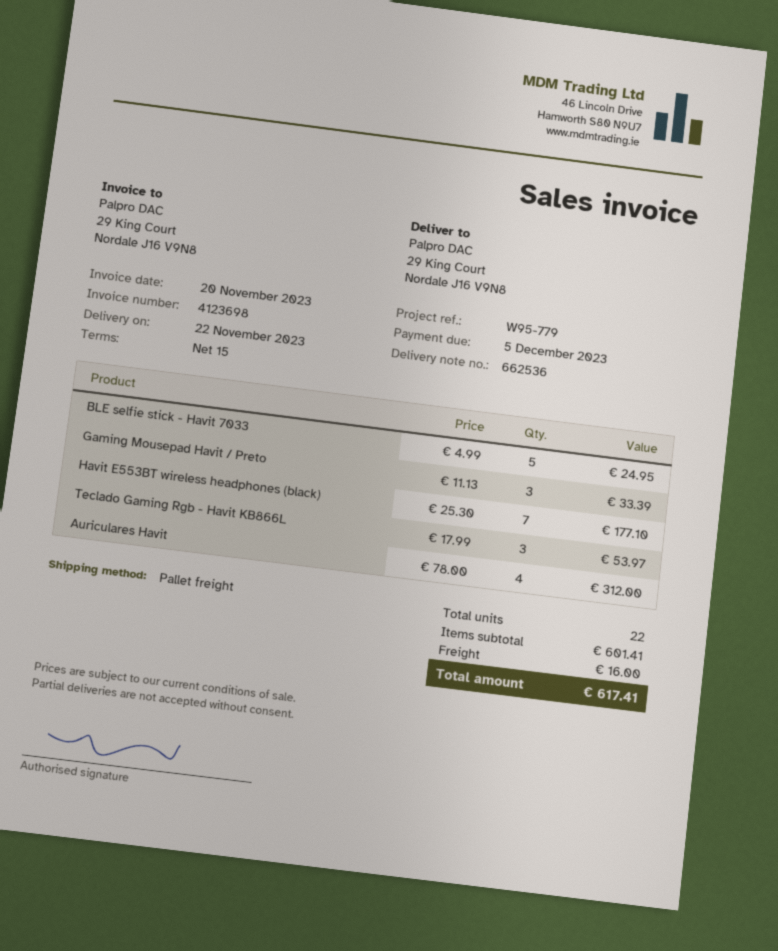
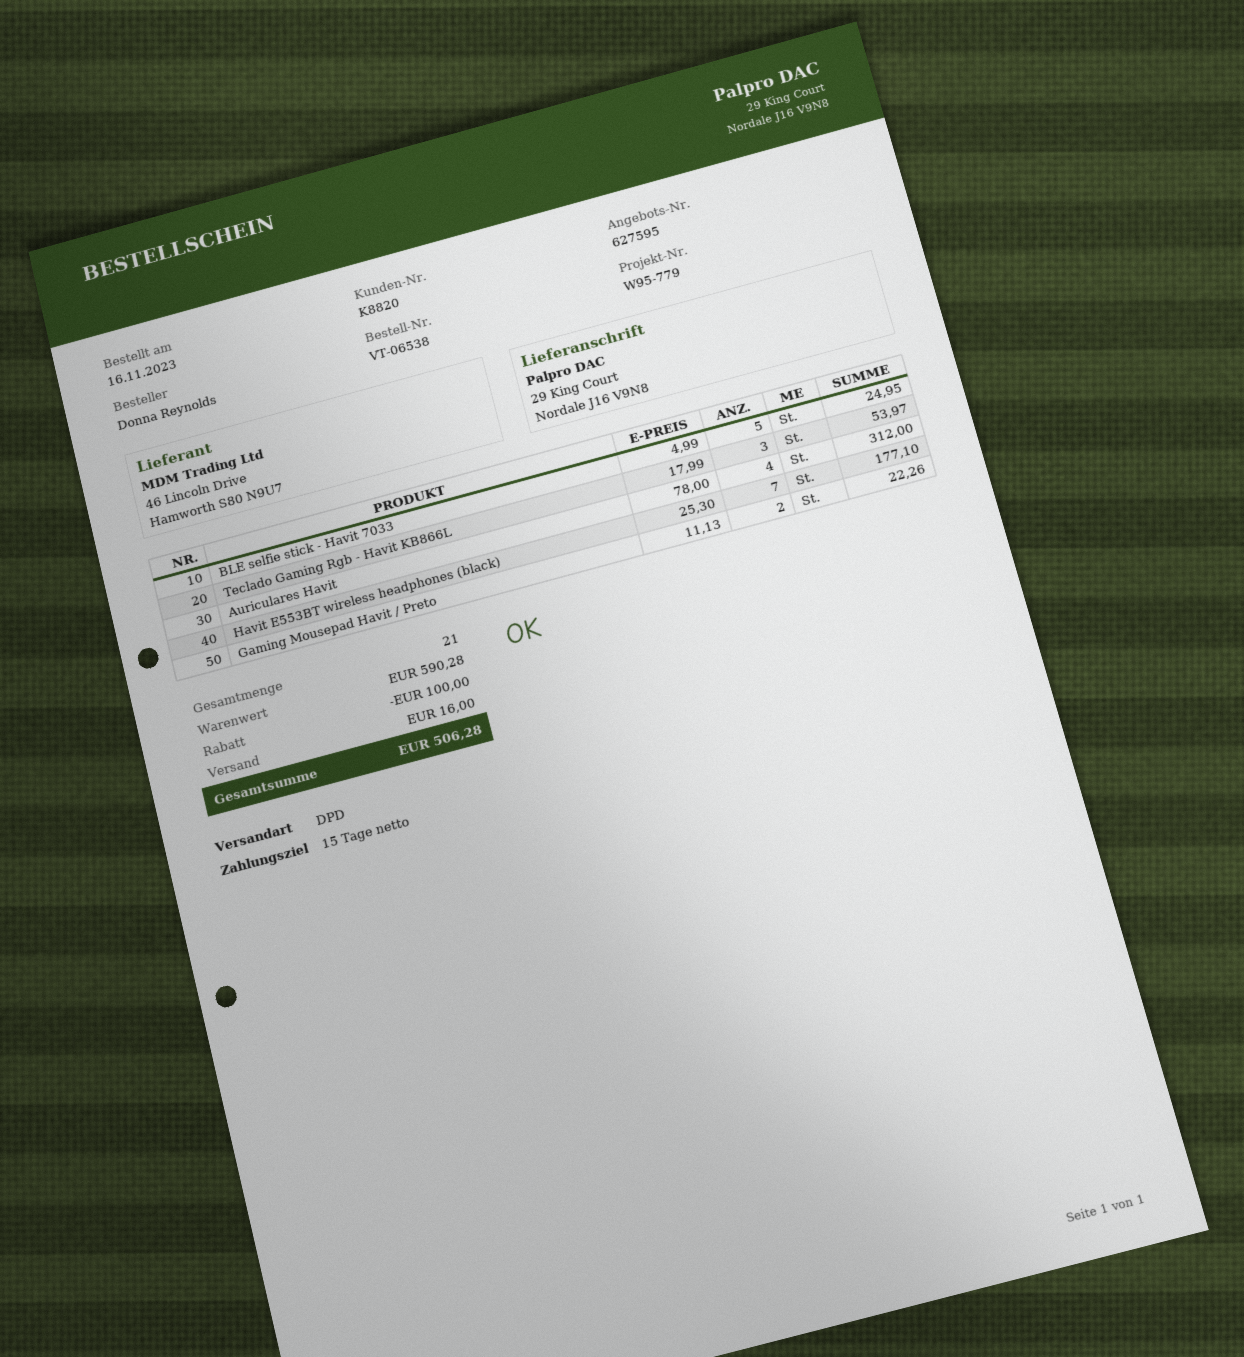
shipping method: pallet freight -> DPD
Gaming Mousepad Havit / Preto: 3 x 11.13 = 33.39 -> 2 x 11.13 = 22.26
total quantity: 22 -> 21
subtotal: 601.41 -> 590.28
discount: none -> 100.00
total: 617.41 -> 506.28

